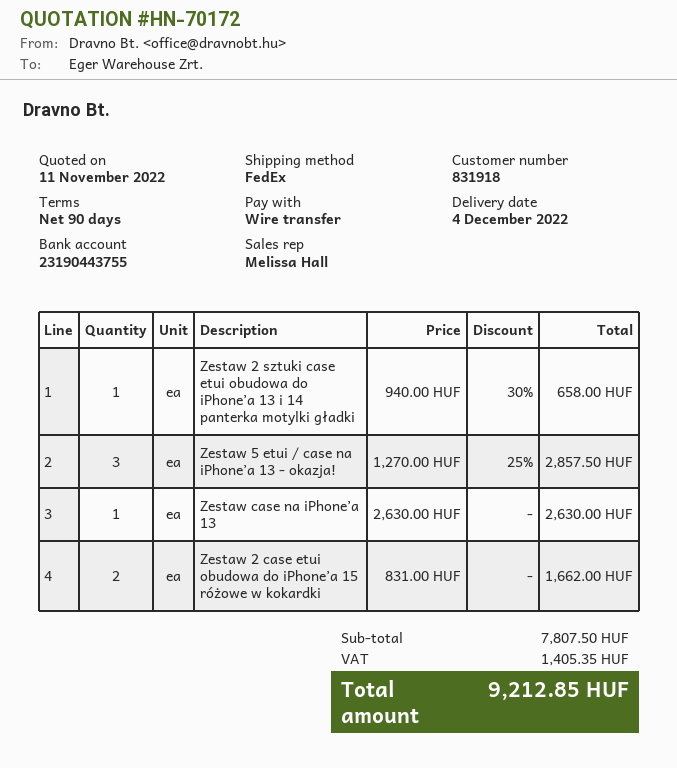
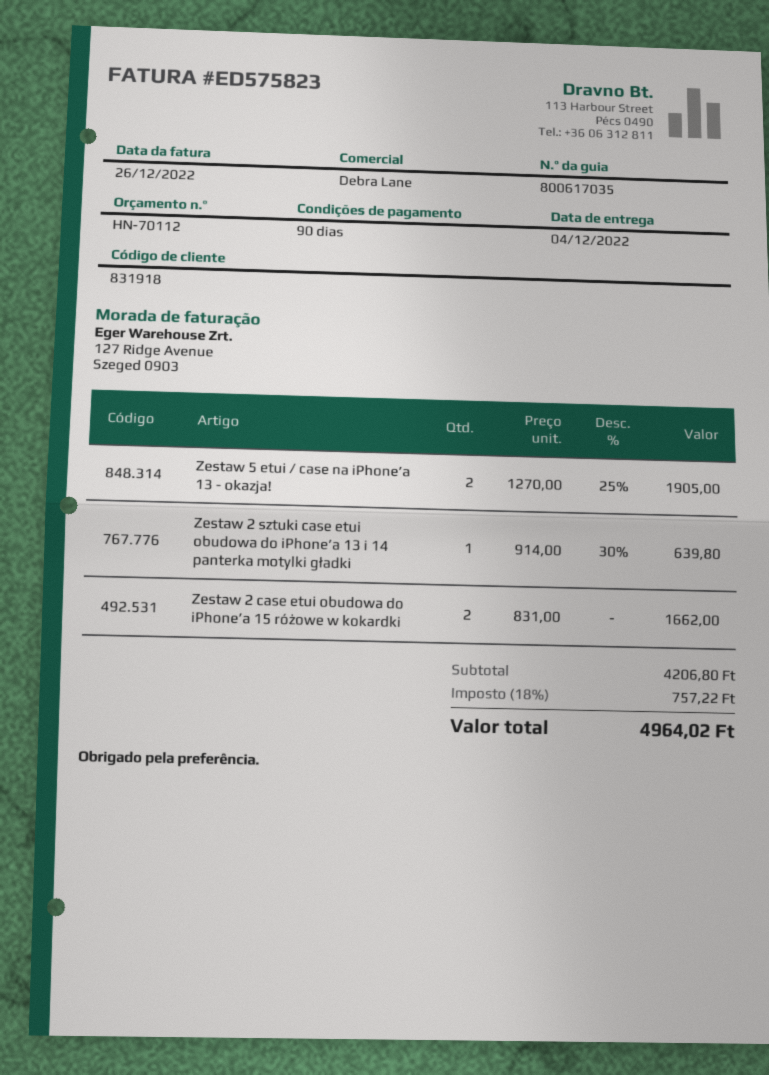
quote number: HN-70172 -> HN-70112
sales rep: Melissa Hall -> Debra Lane
Zestaw 2 sztuki case etui obudowa do iPhone’a 13 i 14 panterka motylki gładki: 1 x 940.00 - 30% = 658.00 -> 1 x 914.00 - 30% = 639.80
Zestaw 5 etui / case na iPhone’a 13 - okazja!: 3 x 1270.00 - 25% = 2857.50 -> 2 x 1270.00 - 25% = 1905.00
Zestaw case na iPhone’a 13: 1 x 2630.00 = 2630.00 -> none
subtotal: 7807.50 -> 4206.80
tax: 1405.35 -> 757.22
total: 9212.85 -> 4964.02

